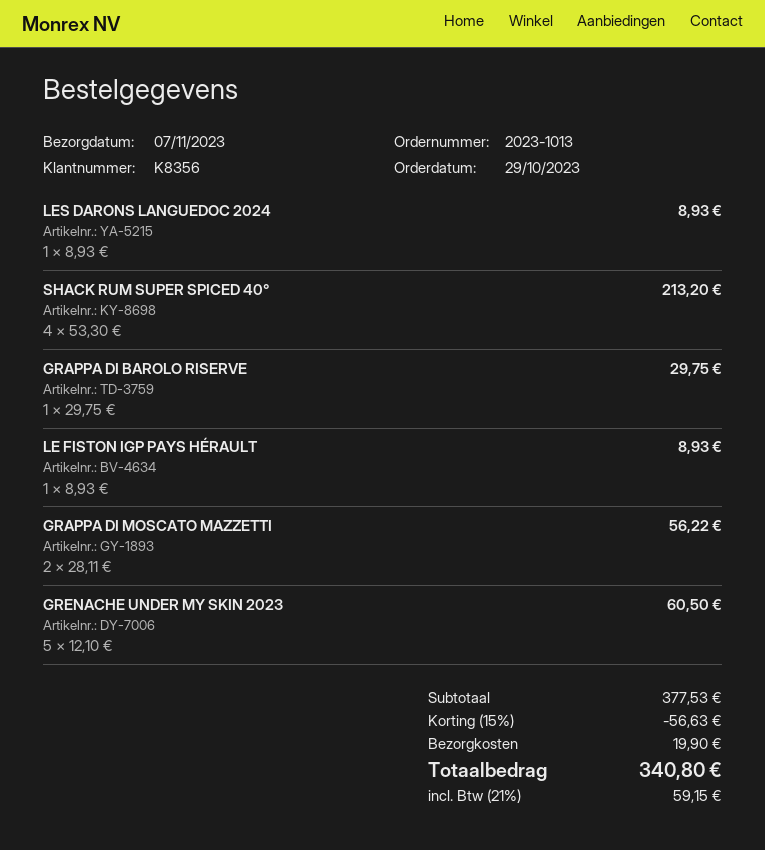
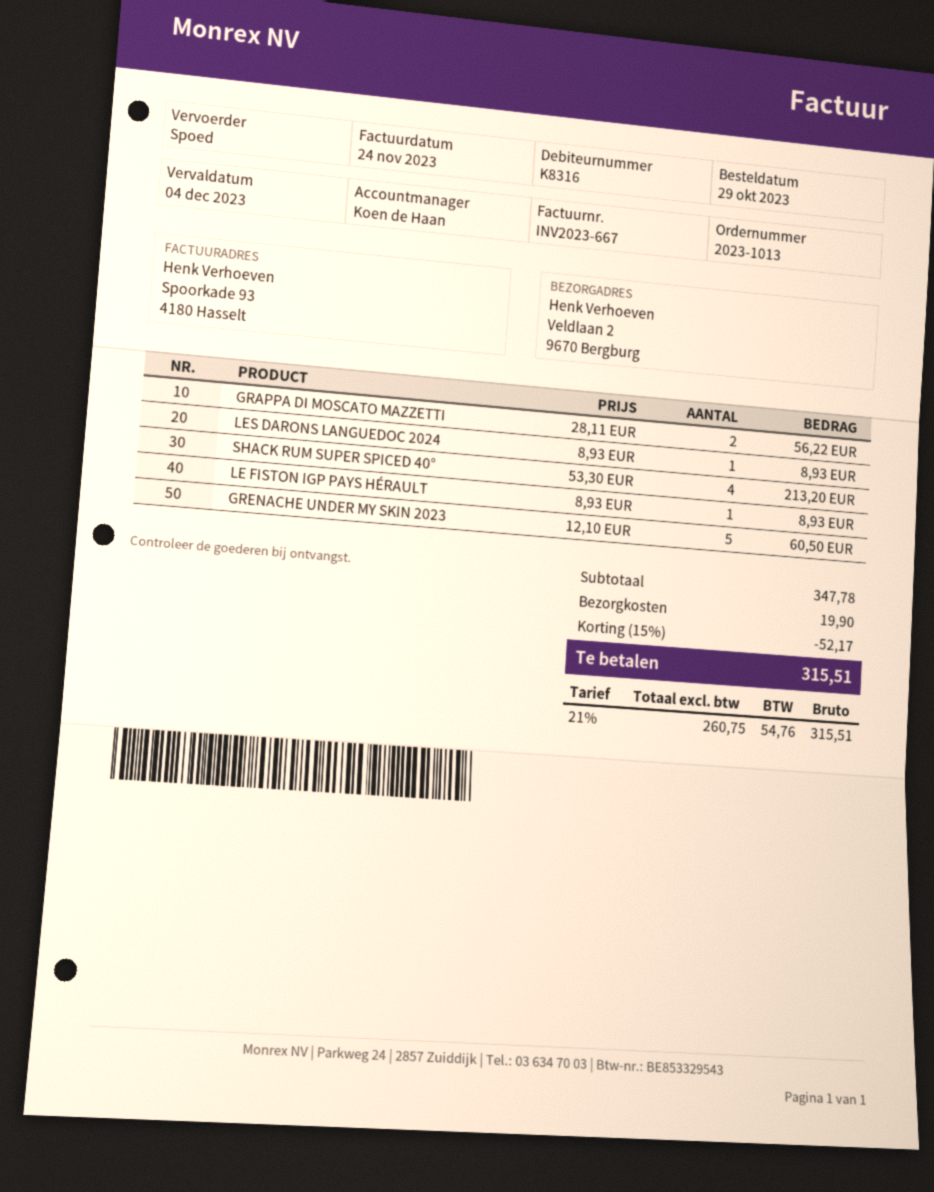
customer number: K8356 -> K8316
GRAPPA DI BAROLO RISERVE: 1 x 29.75 = 29.75 -> none
subtotal: 377.53 -> 347.78
discount: 15% = 56.63 -> 15% = 52.17
tax: 21% = 59.15 -> 21% = 54.76
total: 340.80 -> 315.51

